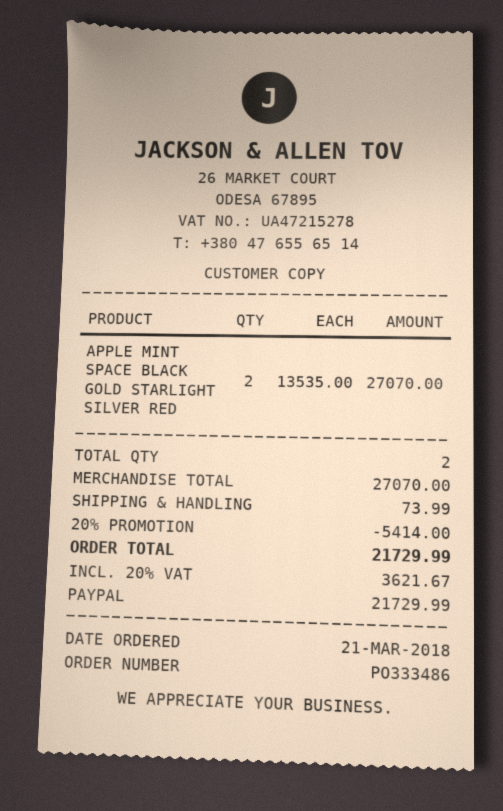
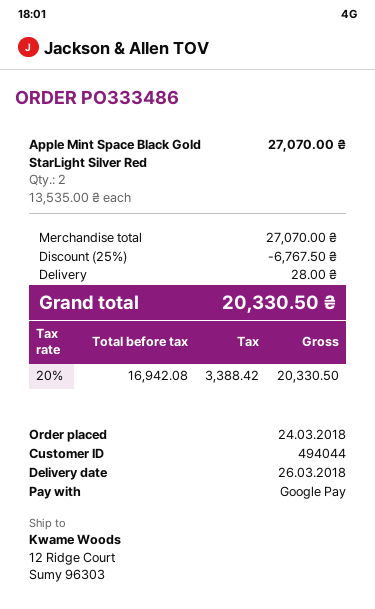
order date: 2018-03-21 -> 2018-03-24
payment method: PayPal -> Google Pay
discount: 20% = 5414.00 -> 25% = 6767.50
shipping: 73.99 -> 28.00
tax: 20% = 3621.67 -> 20% = 3388.42
total: 21729.99 -> 20330.50

